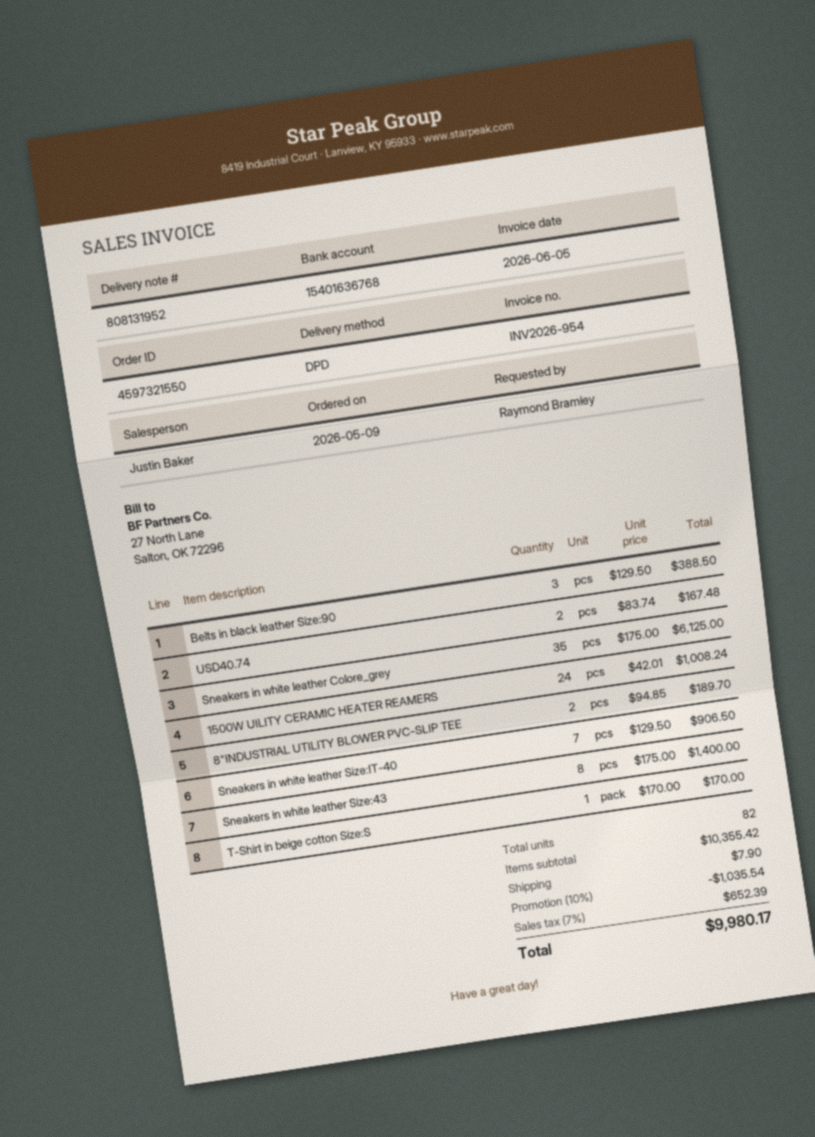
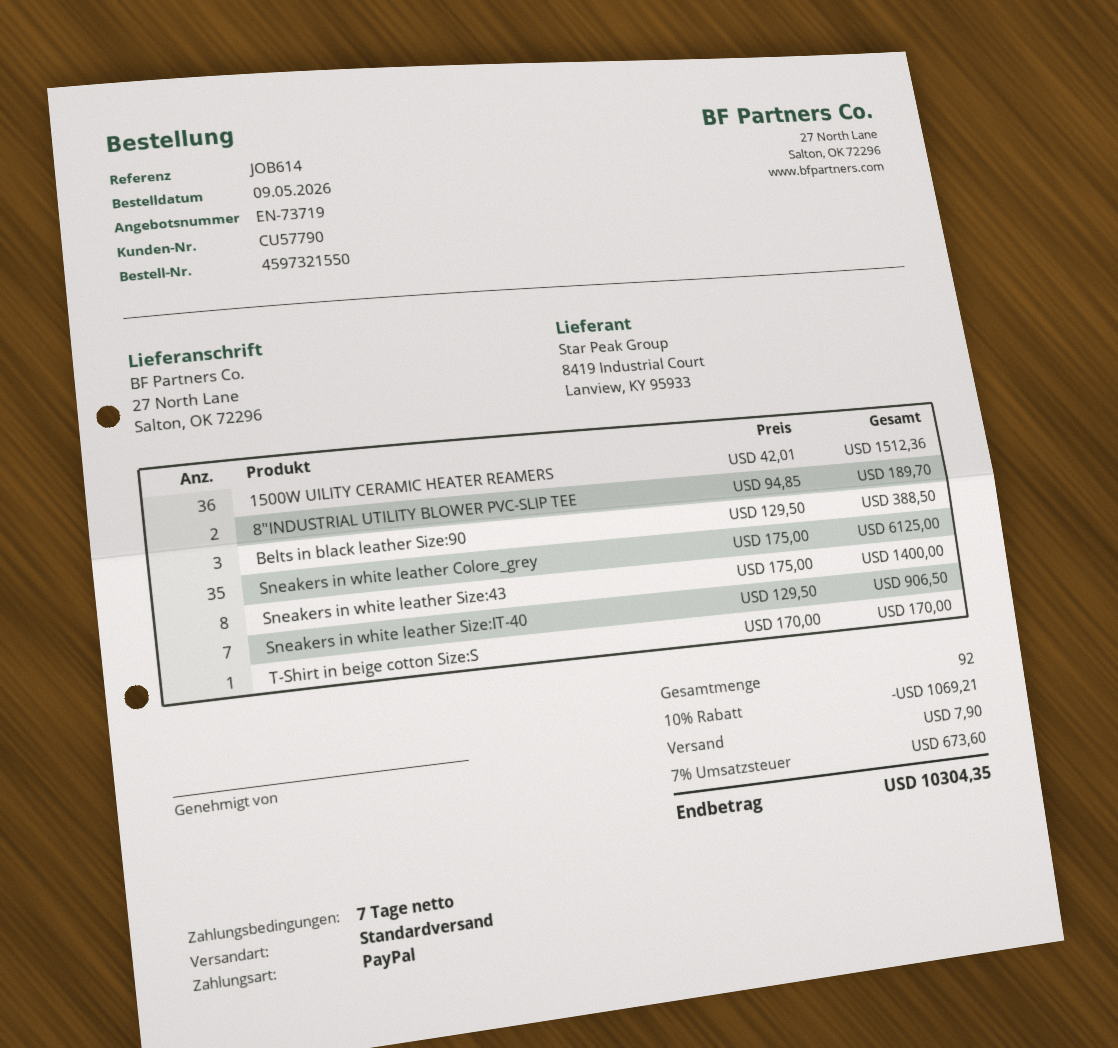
shipping method: DPD -> standard
USD40.74: 2 x 83.74 = 167.48 -> none
1500W UILITY CERAMIC HEATER REAMERS: 24 x 42.01 = 1008.24 -> 36 x 42.01 = 1512.36
total quantity: 82 -> 92
discount: 10% = 1035.54 -> 10% = 1069.21
tax: 7% = 652.39 -> 7% = 673.60
total: 9980.17 -> 10304.35

